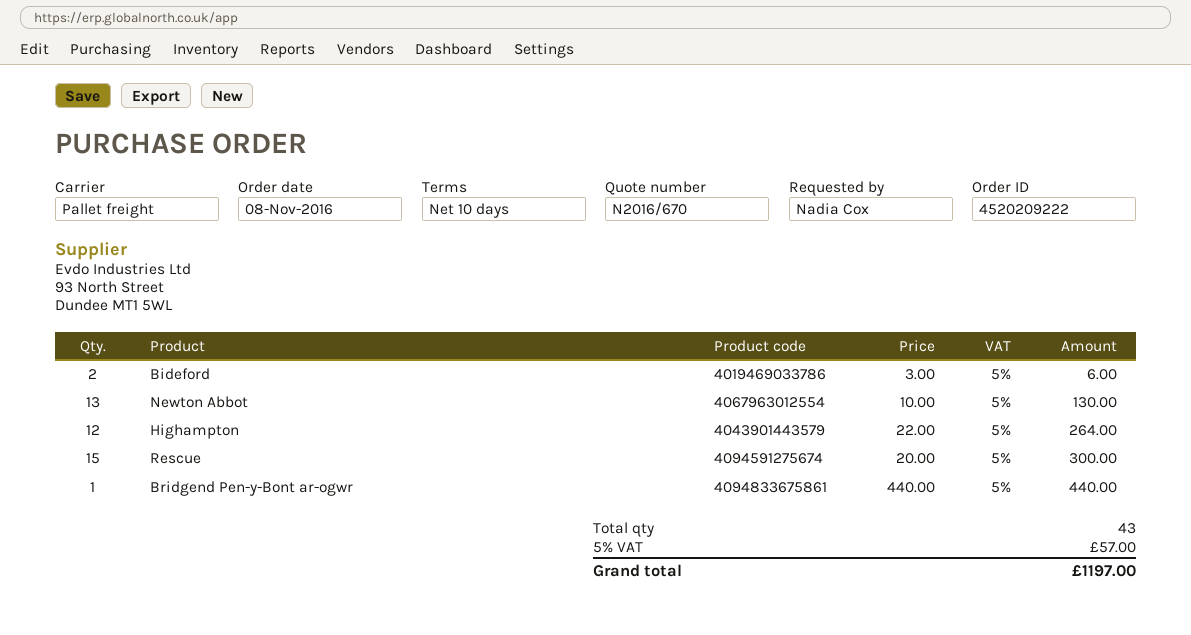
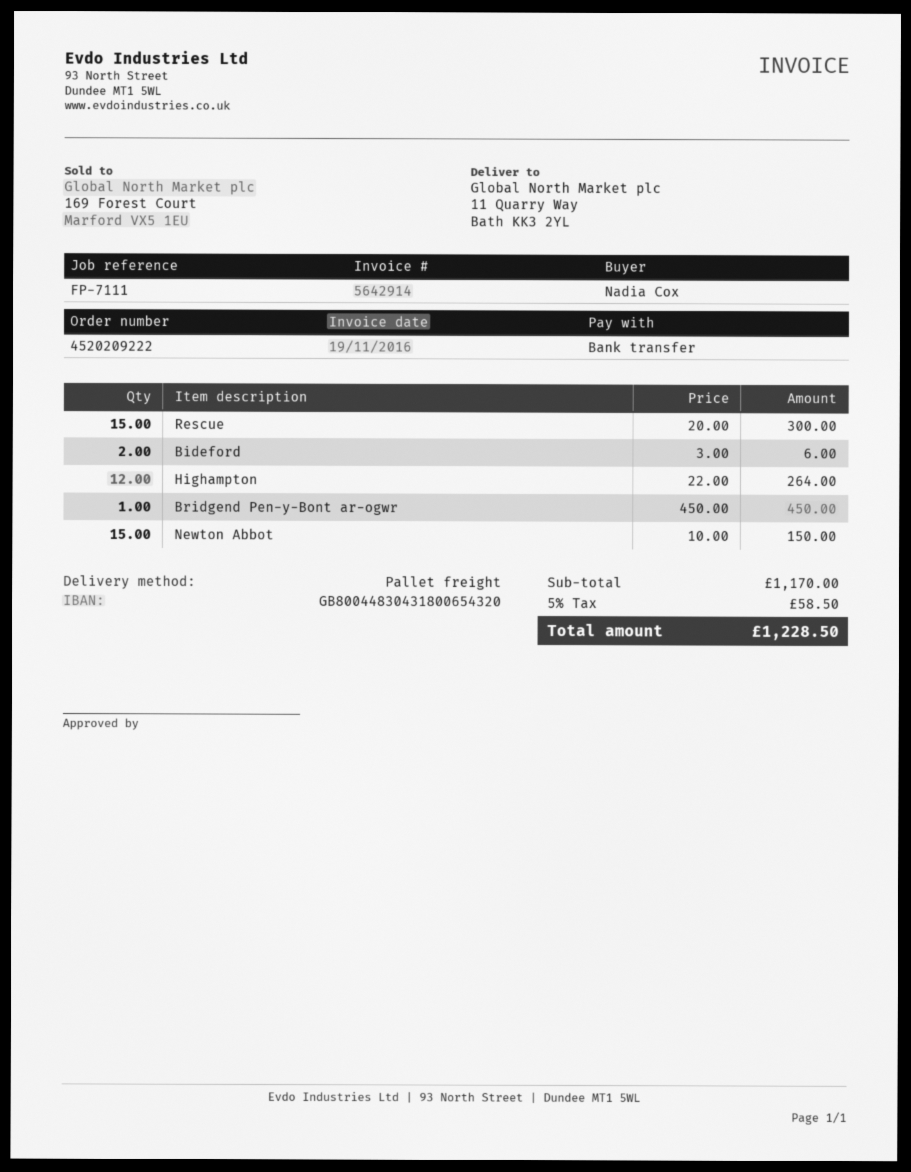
Newton Abbot: 13 x 10.00 = 130.00 -> 15 x 10.00 = 150.00
Bridgend Pen-y-Bont ar-ogwr: 1 x 440.00 = 440.00 -> 1 x 450.00 = 450.00
tax: 5% = 57.00 -> 5% = 58.50
total: 1197.00 -> 1228.50

